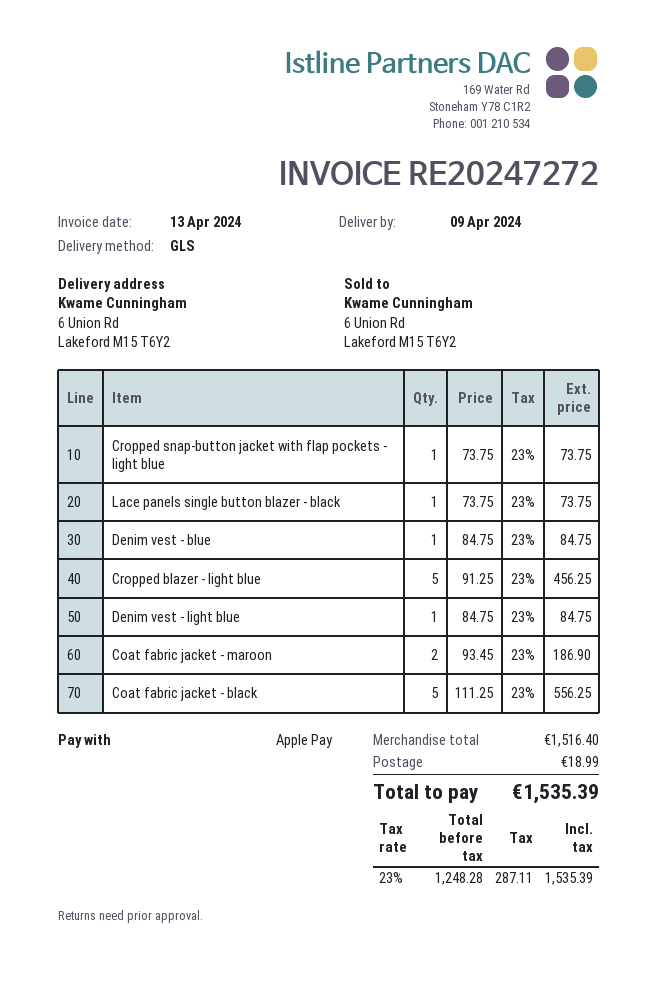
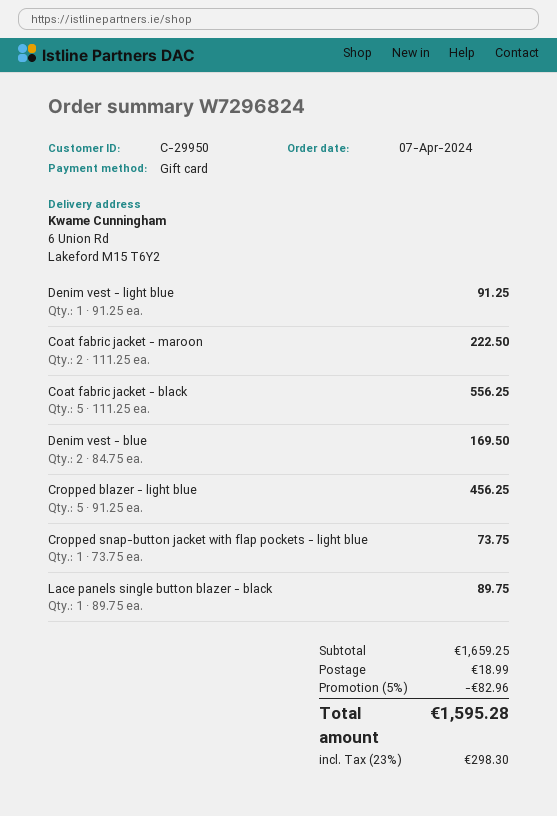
payment method: Apple Pay -> gift card
Lace panels single button blazer - black: 1 x 73.75 = 73.75 -> 1 x 89.75 = 89.75
Denim vest - blue: 1 x 84.75 = 84.75 -> 2 x 84.75 = 169.50
Denim vest - light blue: 1 x 84.75 = 84.75 -> 1 x 91.25 = 91.25
Coat fabric jacket - maroon: 2 x 93.45 = 186.90 -> 2 x 111.25 = 222.50
subtotal: 1516.40 -> 1659.25
discount: none -> 5% = 82.96
tax: 23% = 287.11 -> 23% = 298.30
total: 1535.39 -> 1595.28

